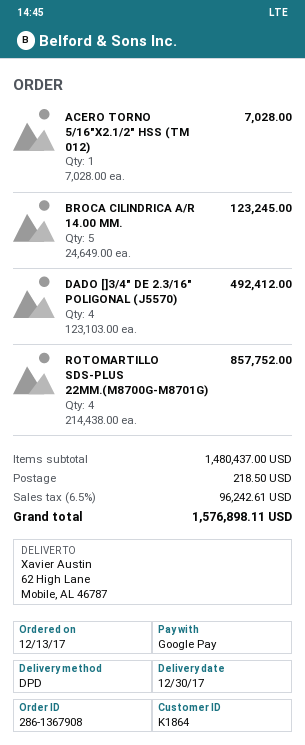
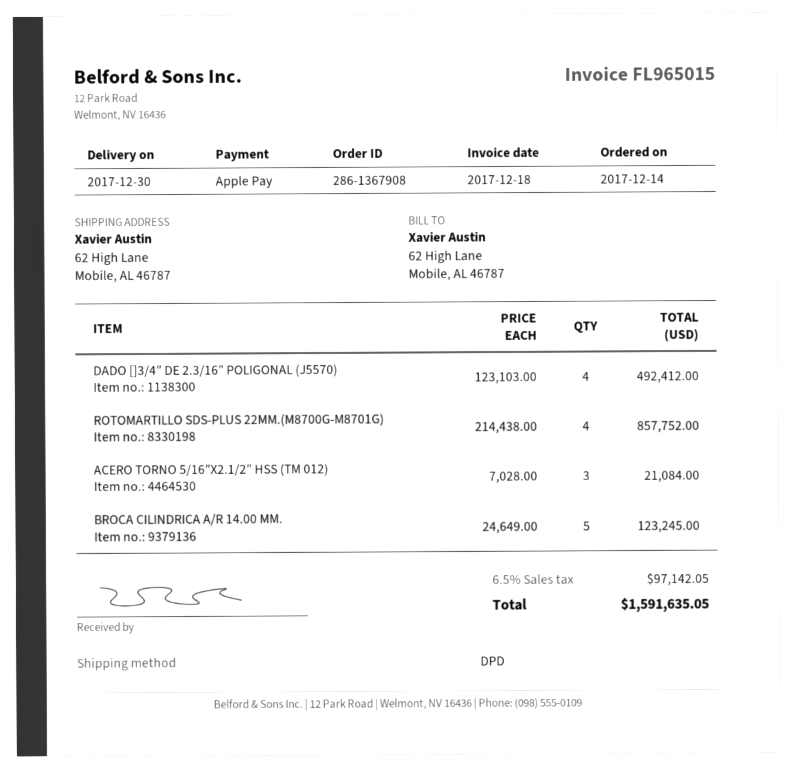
order date: 2017-12-13 -> 2017-12-14
payment method: Google Pay -> Apple Pay
ACERO TORNO 5/16″X2.1/2″ HSS (TM 012): 1 x 7028.00 = 7028.00 -> 3 x 7028.00 = 21084.00
shipping: 218.50 -> none
tax: 6.5% = 96242.61 -> 6.5% = 97142.05
total: 1576898.11 -> 1591635.05

